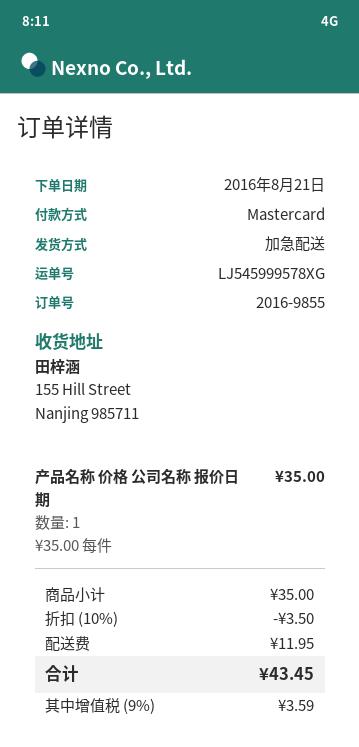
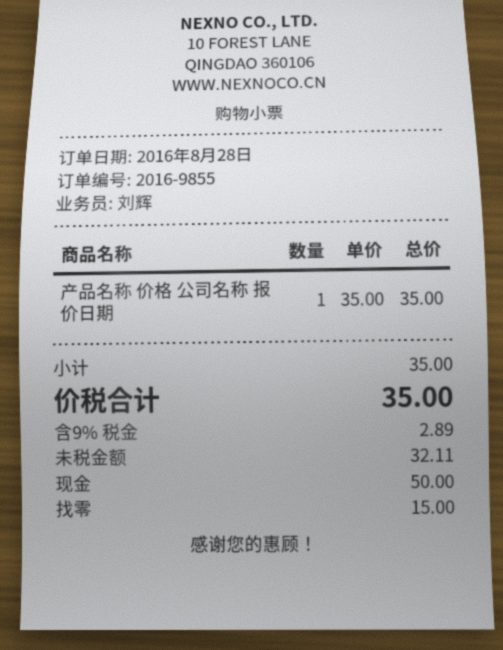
order date: 2016-08-21 -> 2016-08-28
payment method: Mastercard -> cash
discount: 10% = 3.50 -> none
shipping: 11.95 -> none
tax: 9% = 3.59 -> 9% = 2.89
total: 43.45 -> 35.00

